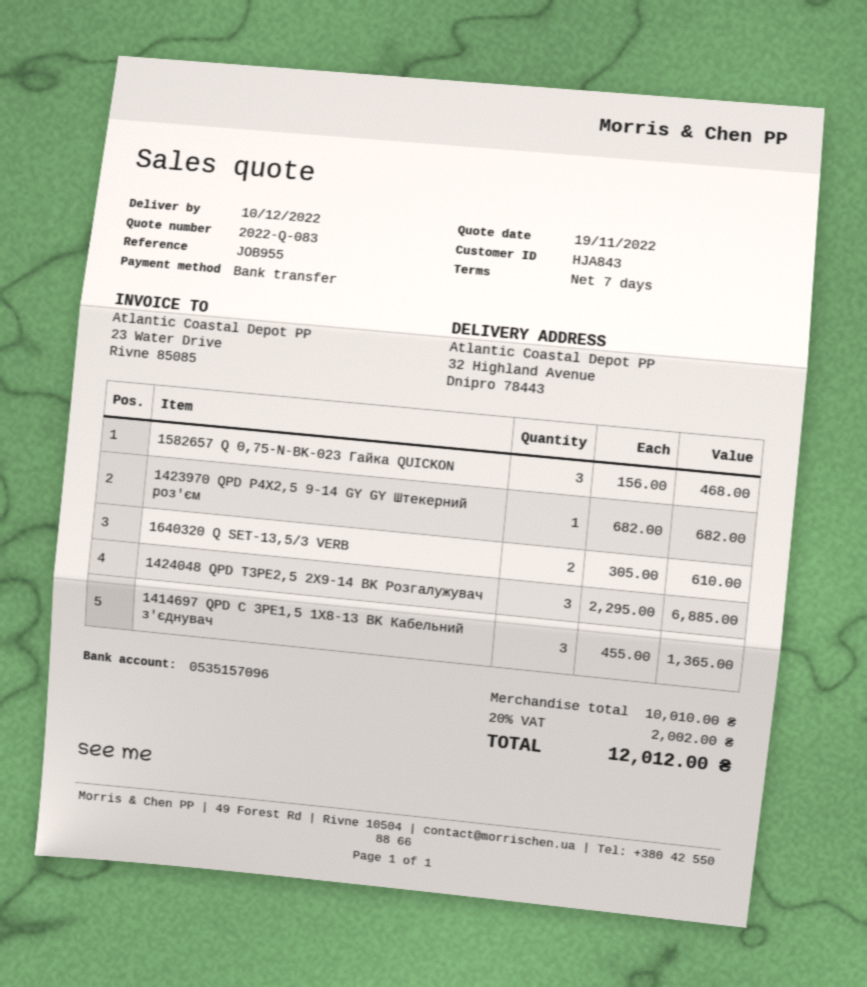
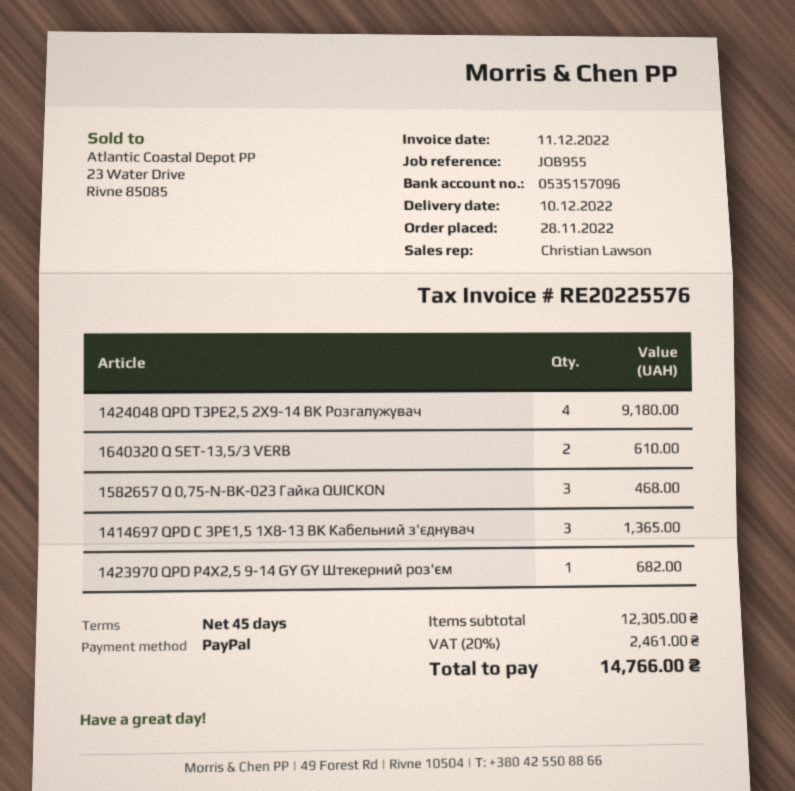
payment terms: 7 days -> 45 days
payment method: bank transfer -> PayPal
1424048 QPD T3PE2,5 2X9-14 BK Розгалужувач: 3 for 6885.00 -> 4 for 9180.00
subtotal: 10010.00 -> 12305.00
tax: 20% = 2002.00 -> 20% = 2461.00
total: 12012.00 -> 14766.00

